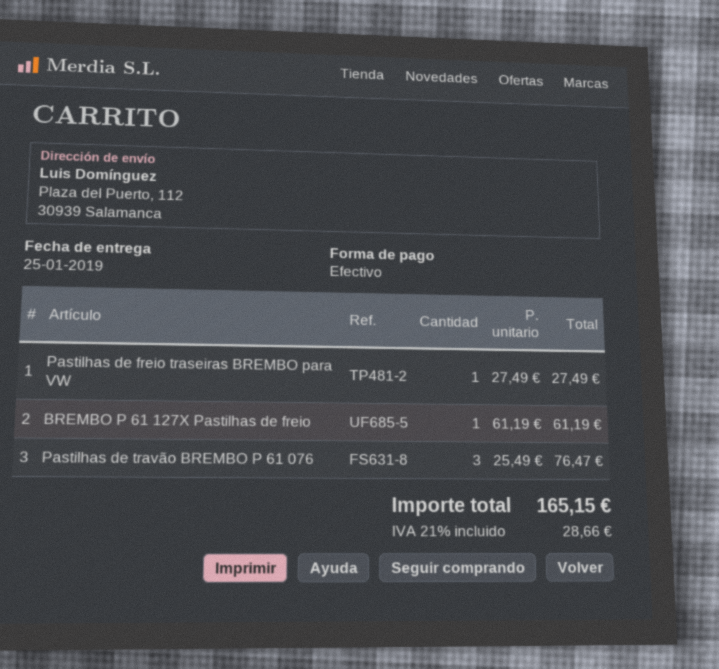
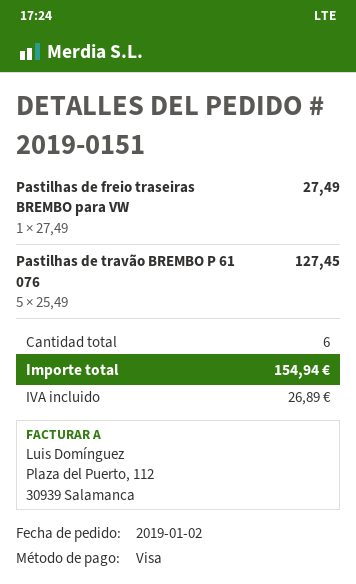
payment method: cash -> Visa
BREMBO P 61 127X Pastilhas de freio: 1 x 61.19 = 61.19 -> none
Pastilhas de travão BREMBO P 61 076: 3 x 25.49 = 76.47 -> 5 x 25.49 = 127.45
tax: 28.66 -> 26.89
total: 165.15 -> 154.94

